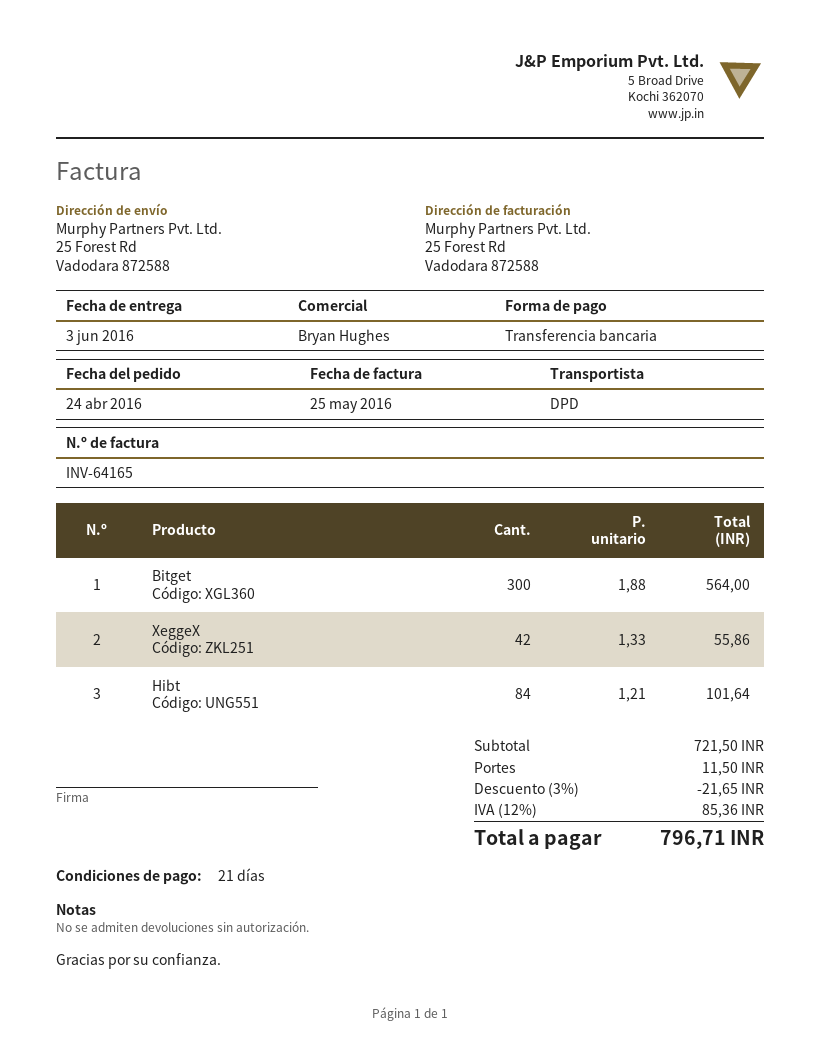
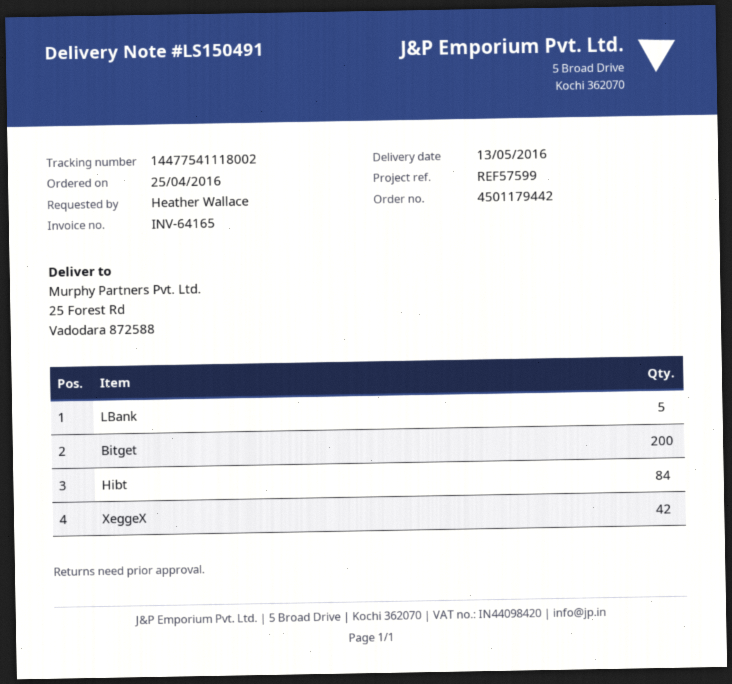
order date: 2016-04-24 -> 2016-04-25
delivery date: 2016-06-03 -> 2016-05-13
Bitget: 300 -> 200
LBank: none -> 5

